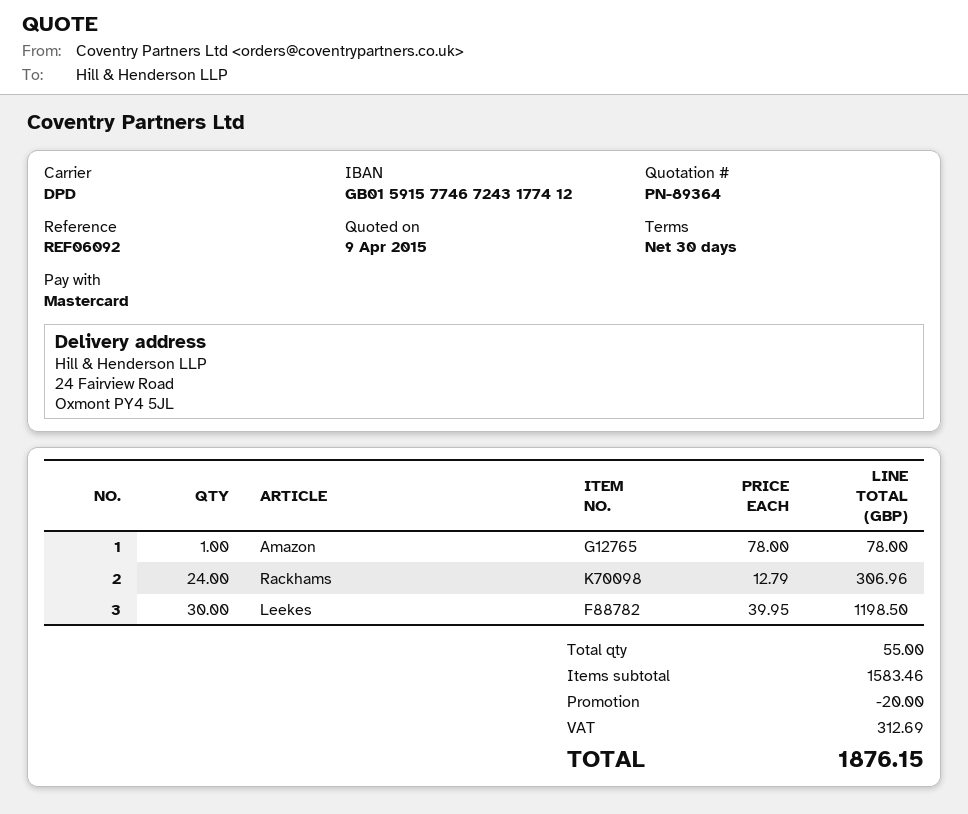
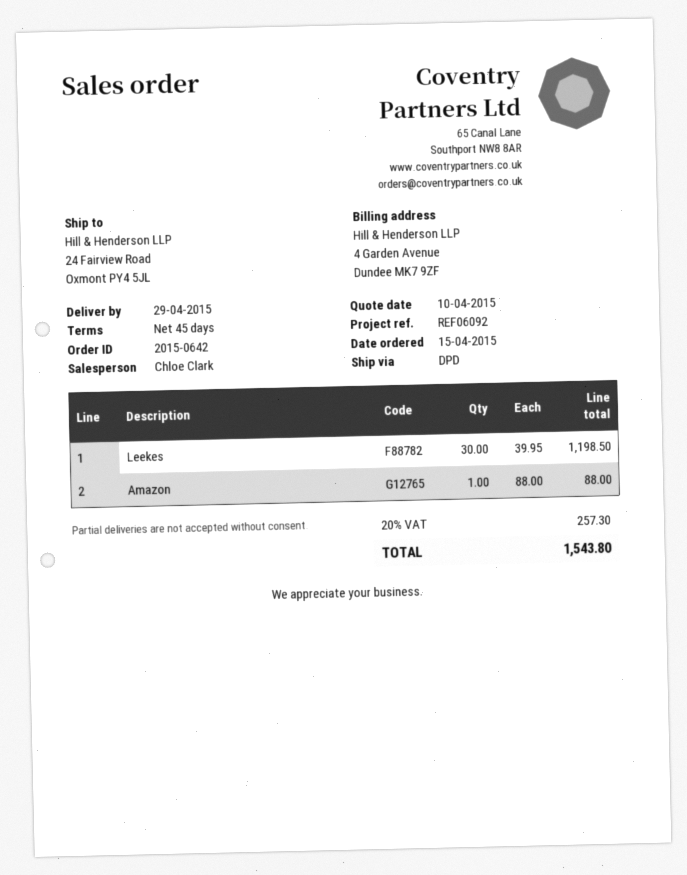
quote date: 2015-04-09 -> 2015-04-10
payment terms: 30 days -> 45 days
Amazon: 1 x 78.00 = 78.00 -> 1 x 88.00 = 88.00
Rackhams: 24 x 12.79 = 306.96 -> none
discount: 20.00 -> none
tax: 312.69 -> 257.30
total: 1876.15 -> 1543.80

